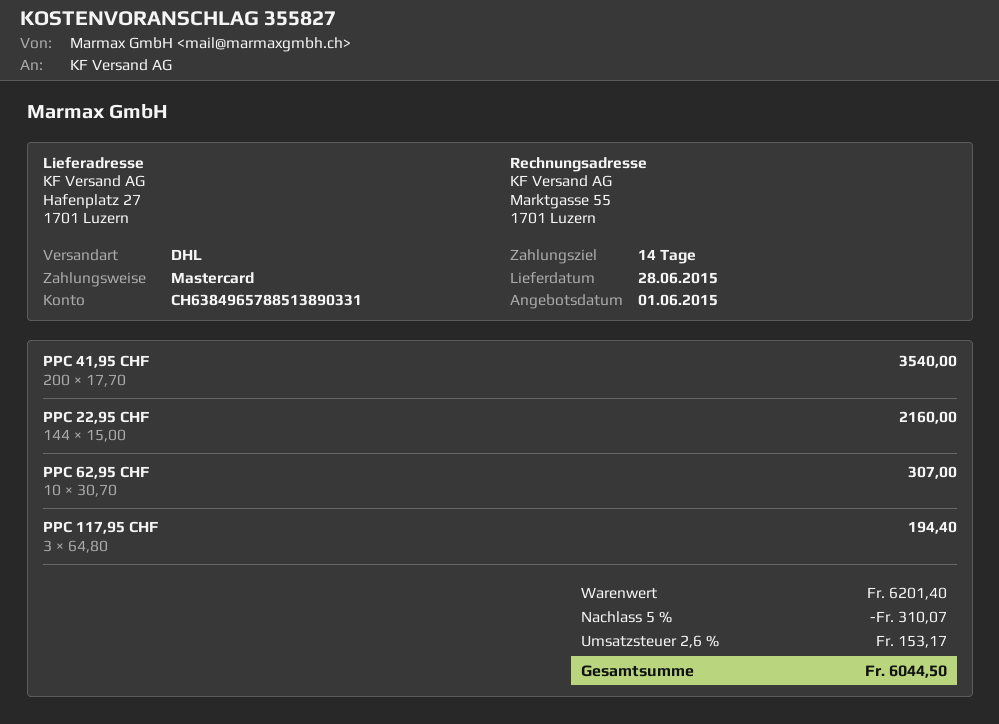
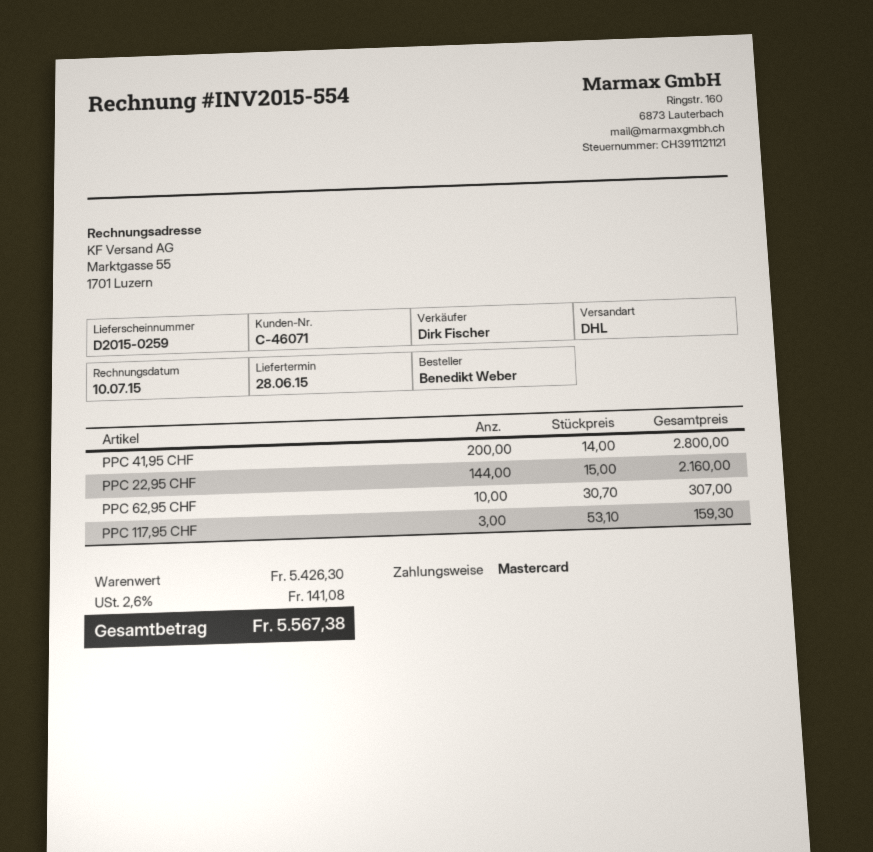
PPC 41,95 CHF: 200 x 17.70 = 3540.00 -> 200 x 14.00 = 2800.00
PPC 117,95 CHF: 3 x 64.80 = 194.40 -> 3 x 53.10 = 159.30
subtotal: 6201.40 -> 5426.30
discount: 5% = 310.07 -> none
tax: 2.6% = 153.17 -> 2.6% = 141.08
total: 6044.50 -> 5567.38

